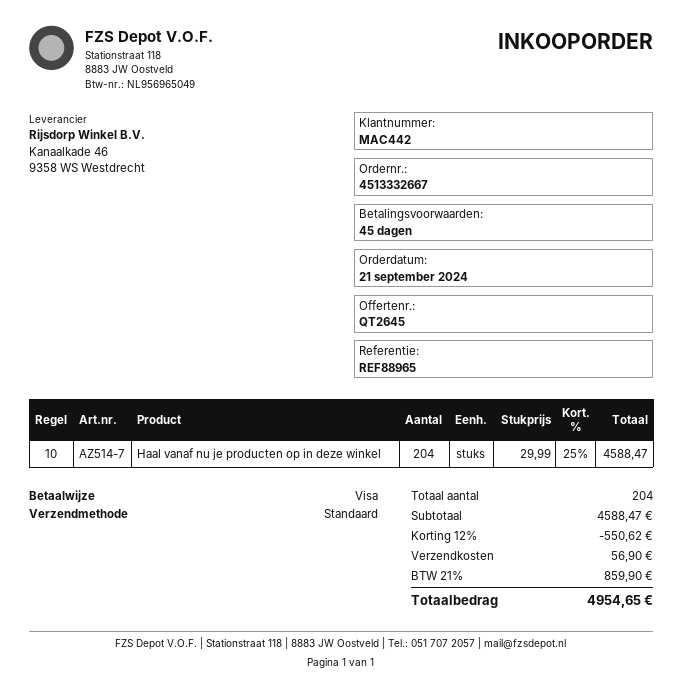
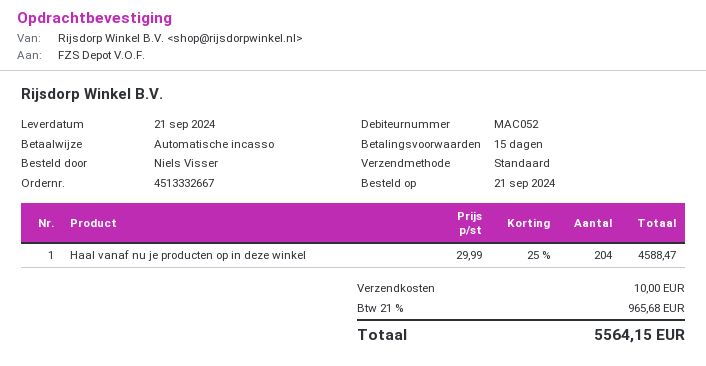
payment terms: 45 days -> 15 days
customer number: MAC442 -> MAC052
payment method: Visa -> direct debit
discount: 12% = 550.62 -> none
shipping: 56.90 -> 10.00
tax: 21% = 859.90 -> 21% = 965.68
total: 4954.65 -> 5564.15

